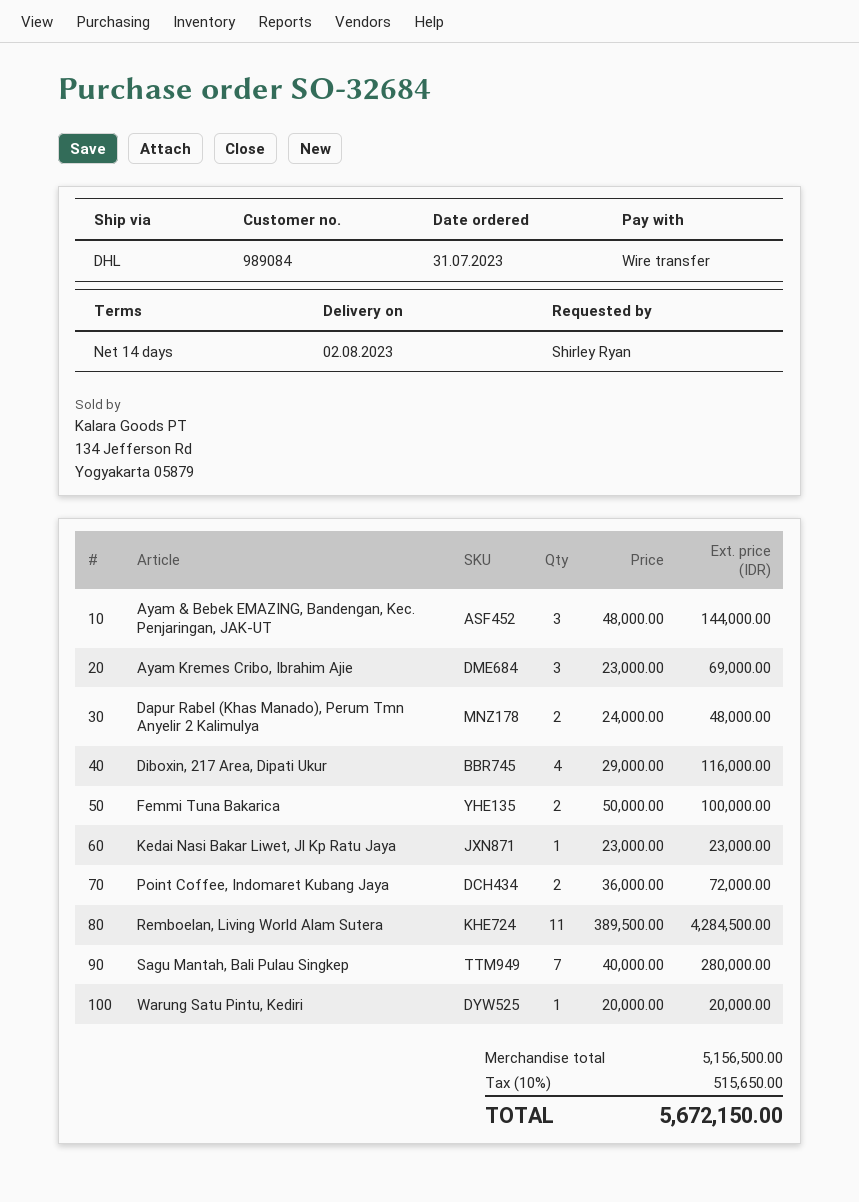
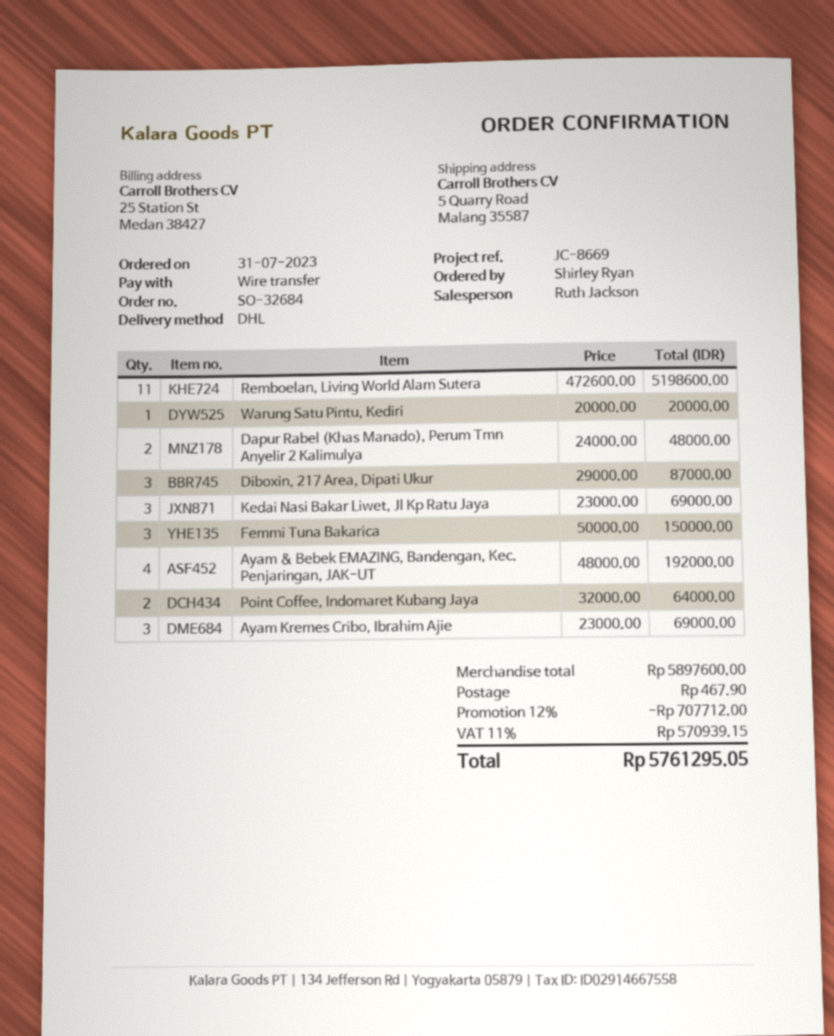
Ayam & Bebek EMAZING, Bandengan, Kec. Penjaringan, JAK-UT: 3 x 48000.00 = 144000.00 -> 4 x 48000.00 = 192000.00
Diboxin, 217 Area, Dipati Ukur: 4 x 29000.00 = 116000.00 -> 3 x 29000.00 = 87000.00
Femmi Tuna Bakarica: 2 x 50000.00 = 100000.00 -> 3 x 50000.00 = 150000.00
Kedai Nasi Bakar Liwet, Jl Kp Ratu Jaya: 1 x 23000.00 = 23000.00 -> 3 x 23000.00 = 69000.00
Point Coffee, Indomaret Kubang Jaya: 2 x 36000.00 = 72000.00 -> 2 x 32000.00 = 64000.00
Remboelan, Living World Alam Sutera: 11 x 389500.00 = 4284500.00 -> 11 x 472600.00 = 5198600.00
Sagu Mantah, Bali Pulau Singkep: 7 x 40000.00 = 280000.00 -> none
subtotal: 5156500.00 -> 5897600.00
discount: none -> 12% = 707712.00
shipping: none -> 467.90
tax: 10% = 515650.00 -> 11% = 570939.15
total: 5672150.00 -> 5761295.05

